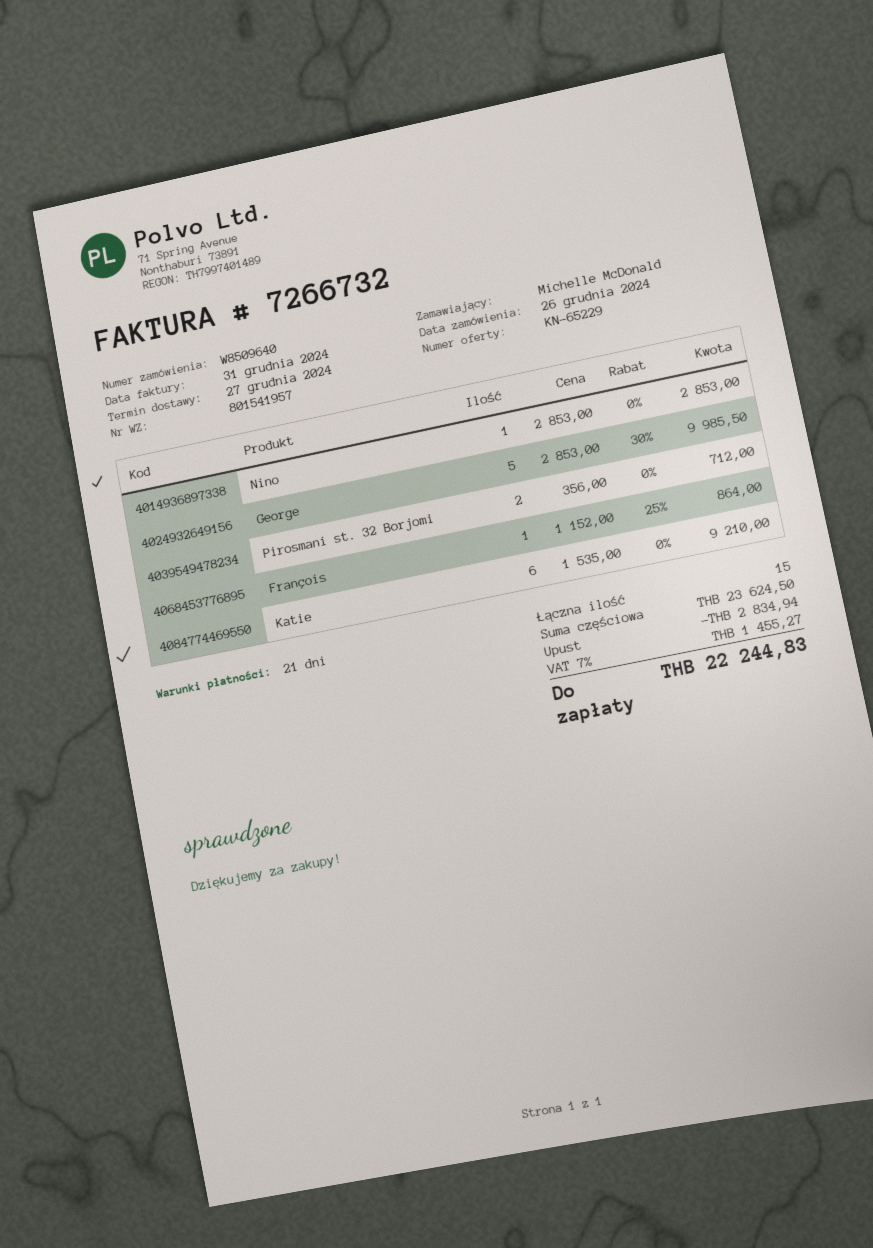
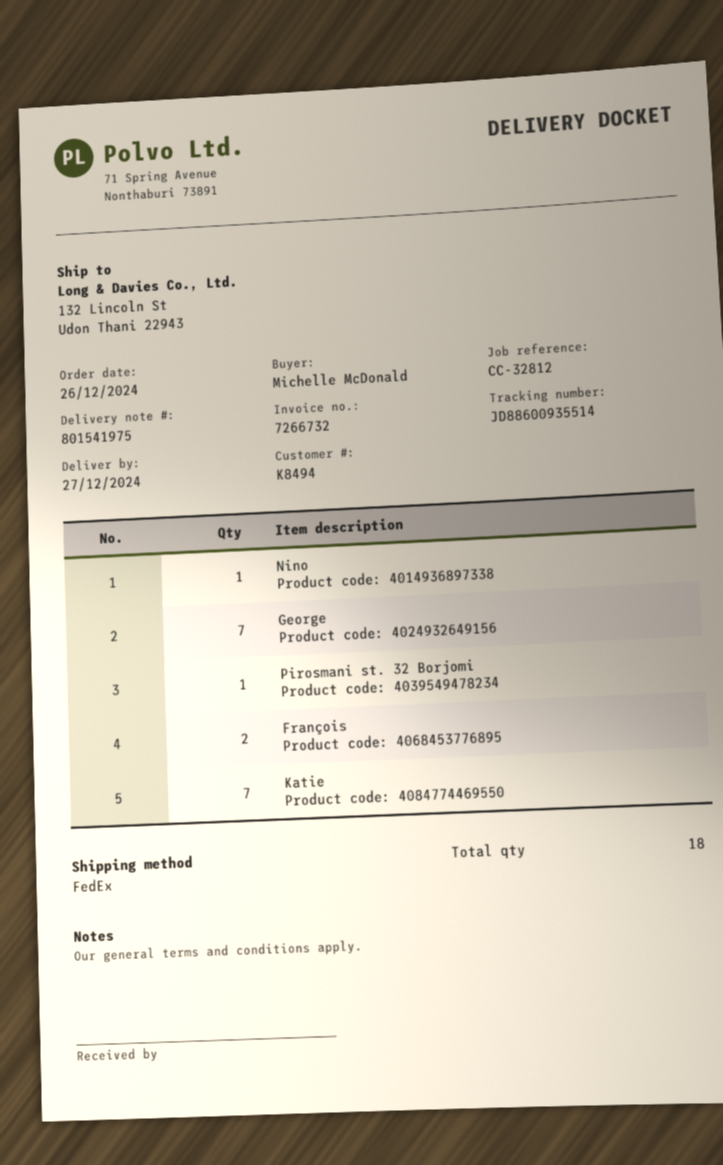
delivery note number: 801541957 -> 801541975
George: 5 -> 7
Pirosmani st. 32 Borjomi: 2 -> 1
François: 1 -> 2
Katie: 6 -> 7
total quantity: 15 -> 18

